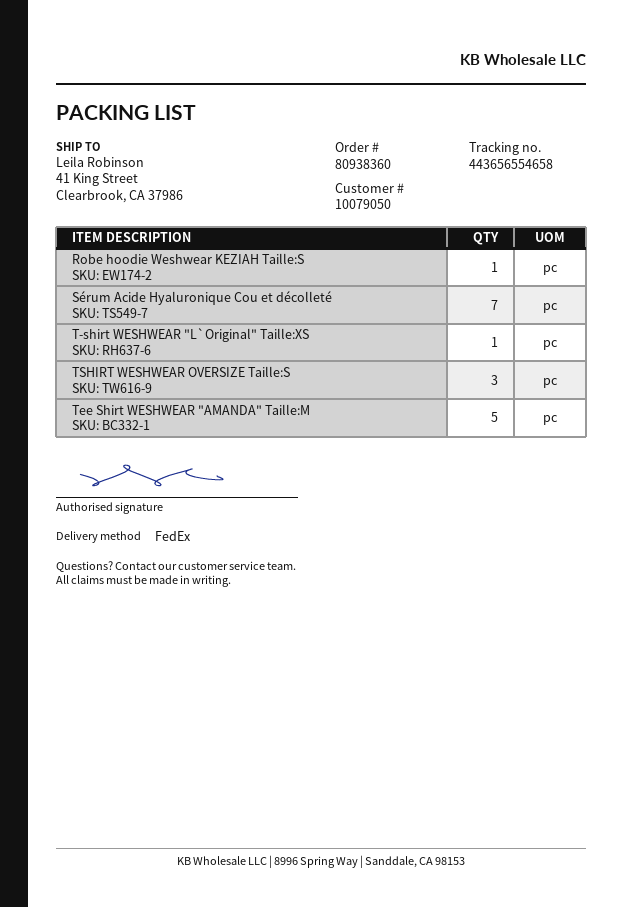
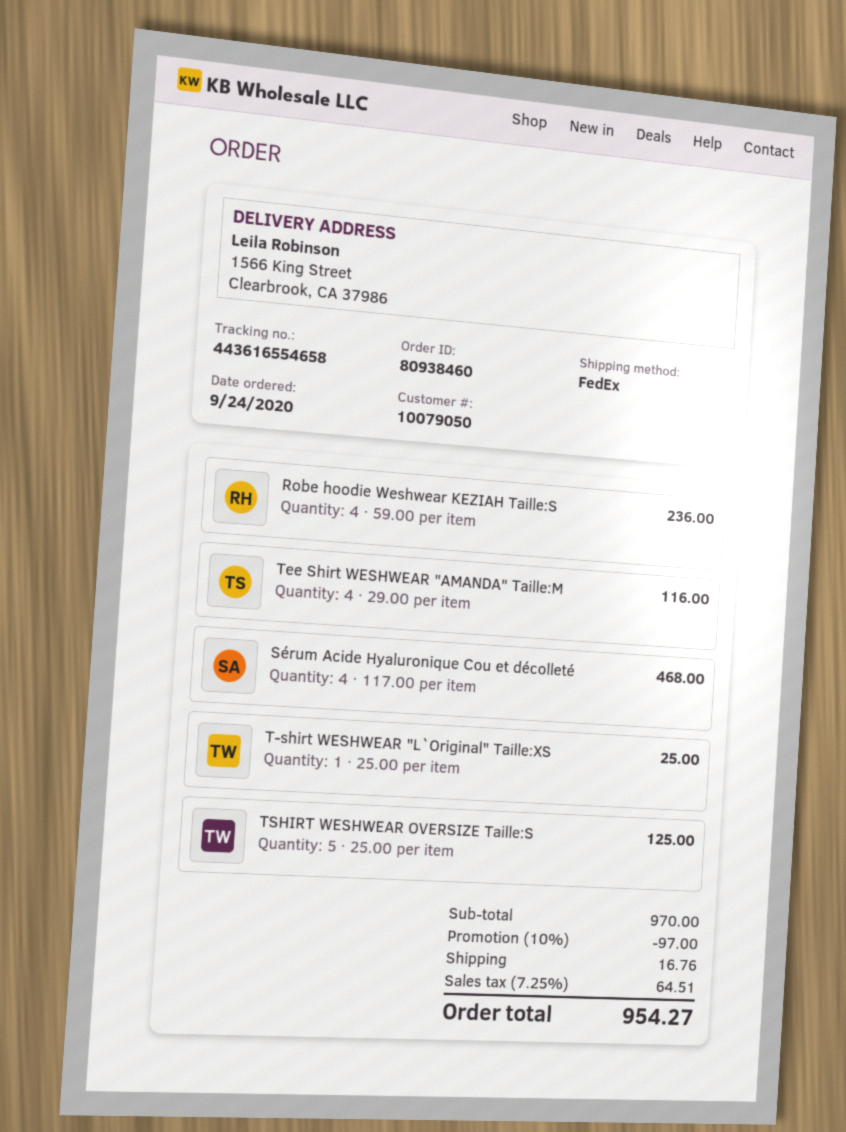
order number: 80938360 -> 80938460
tracking number: 443656554658 -> 443616554658
ship to: 41 King Street, Clearbrook, CA 37986 -> 1566 King Street, Clearbrook, CA 37986
Robe hoodie Weshwear KEZIAH Taille:S: 1 -> 4
Sérum Acide Hyaluronique Cou et décolleté: 7 -> 4
TSHIRT WESHWEAR OVERSIZE Taille:S: 3 -> 5
Tee Shirt WESHWEAR "AMANDA" Taille:M: 5 -> 4

